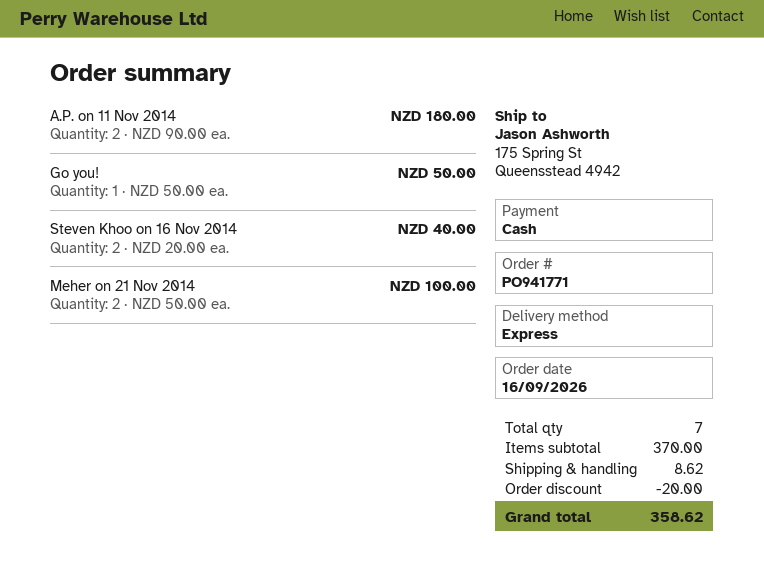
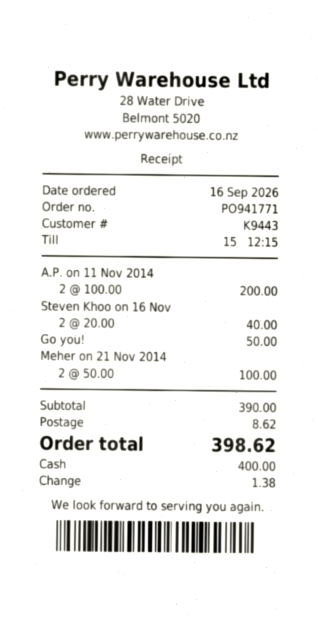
A.P. on 11 Nov 2014: 2 x 90.00 = 180.00 -> 2 x 100.00 = 200.00
subtotal: 370.00 -> 390.00
discount: 20.00 -> none
total: 358.62 -> 398.62

